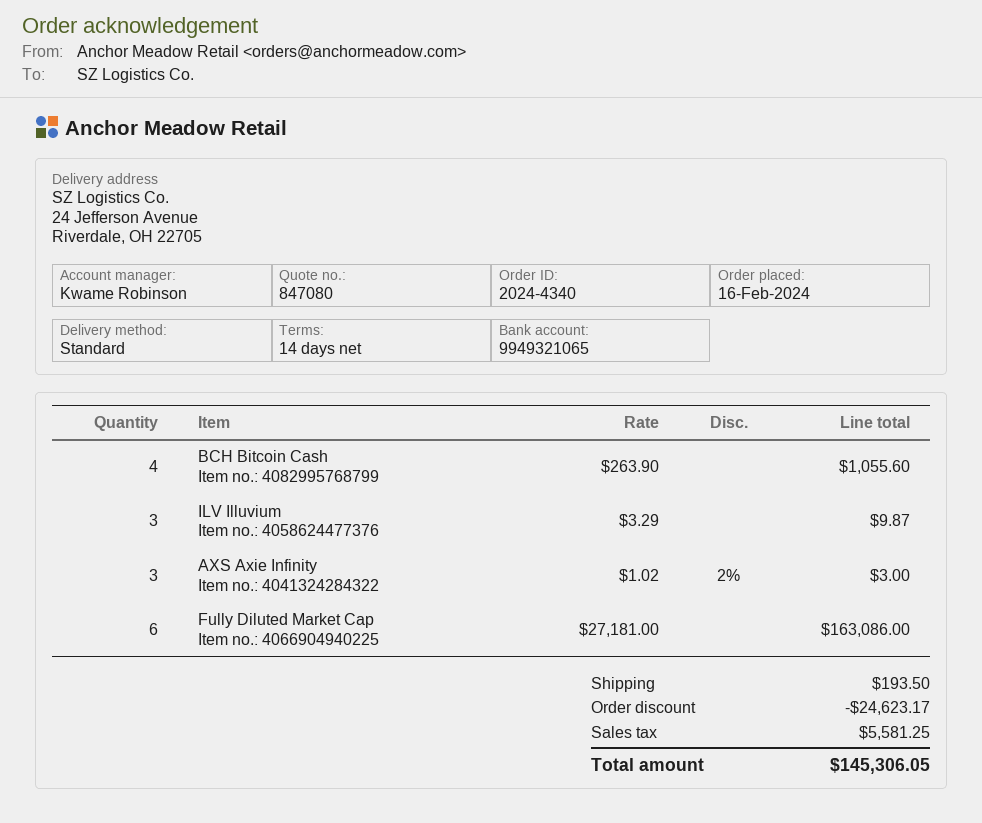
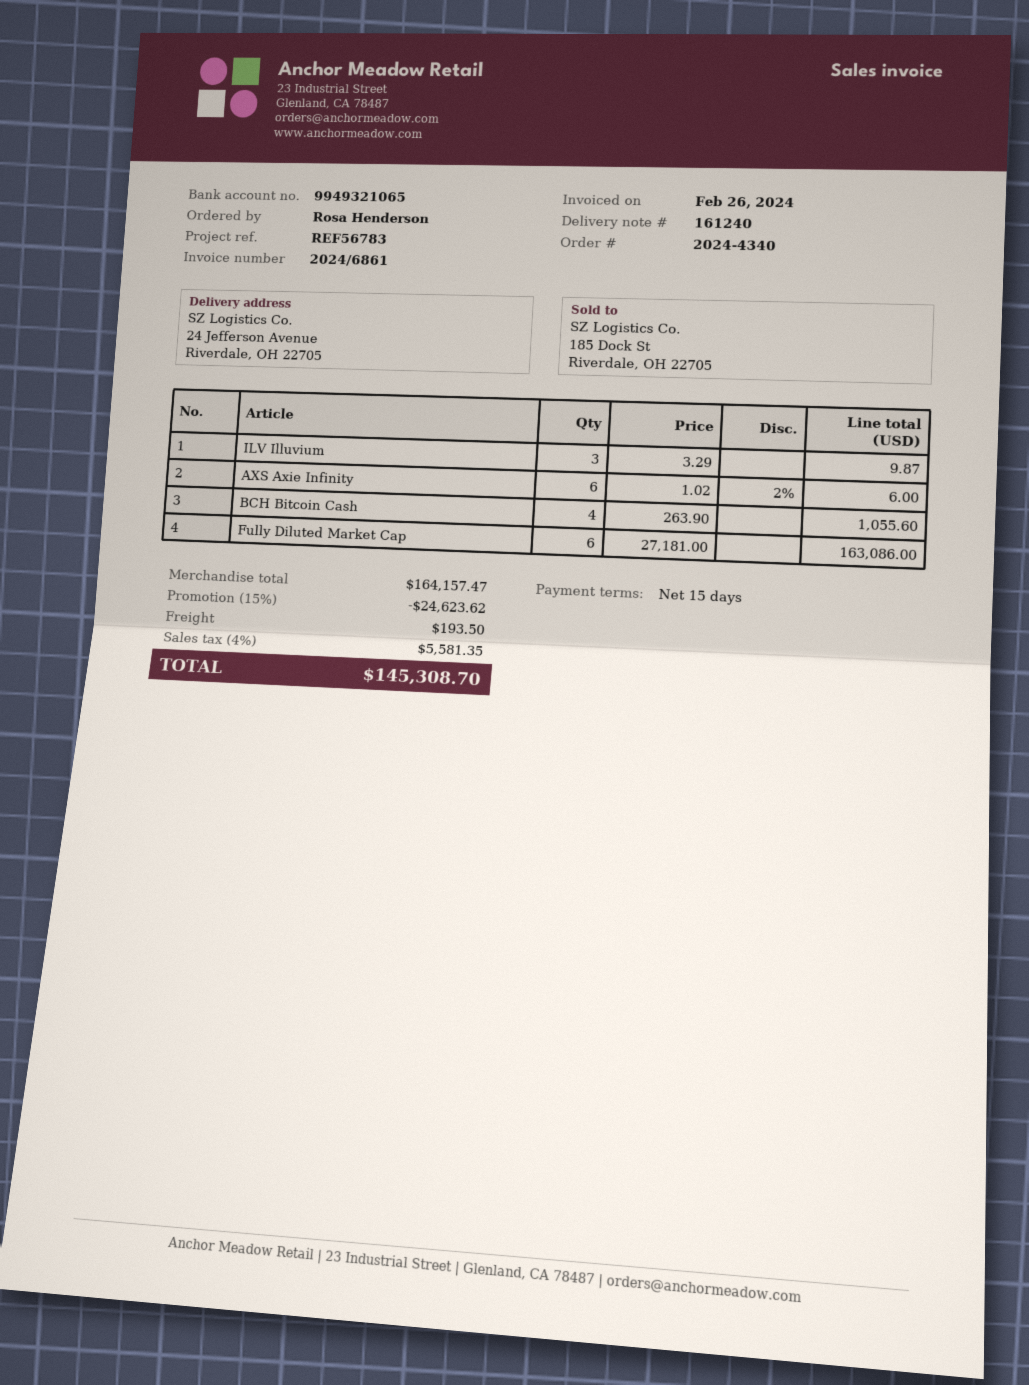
payment terms: 14 days -> 15 days
AXS Axie Infinity: 3 x 1.02 - 2% = 3.00 -> 6 x 1.02 - 2% = 6.00
discount: 24623.17 -> 24623.62
tax: 5581.25 -> 5581.35
total: 145306.05 -> 145308.70

